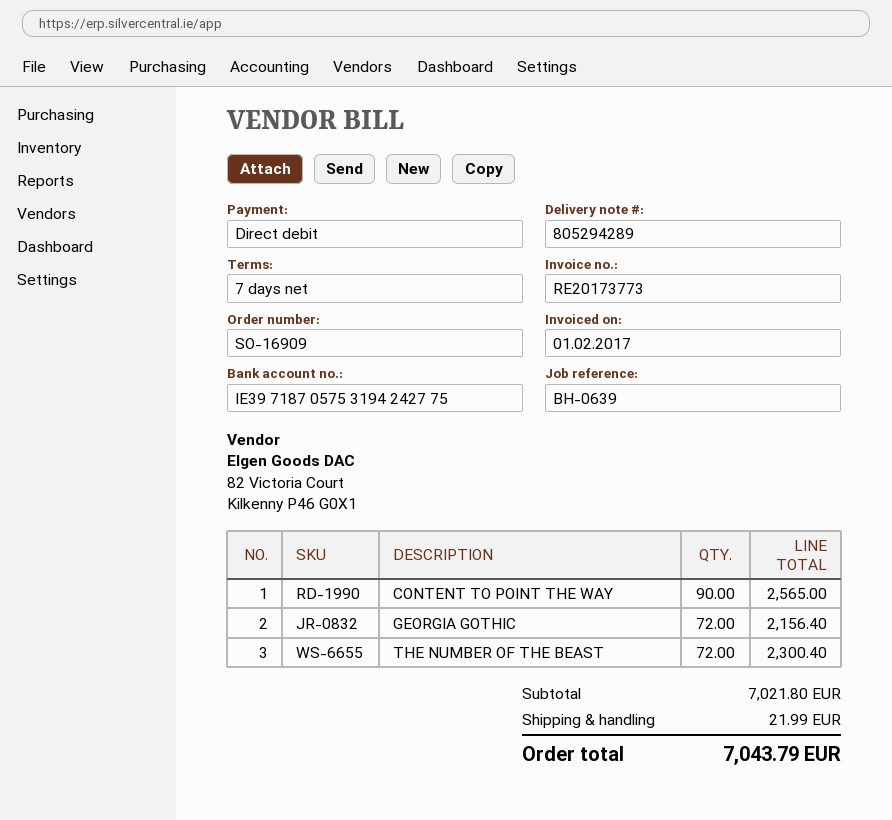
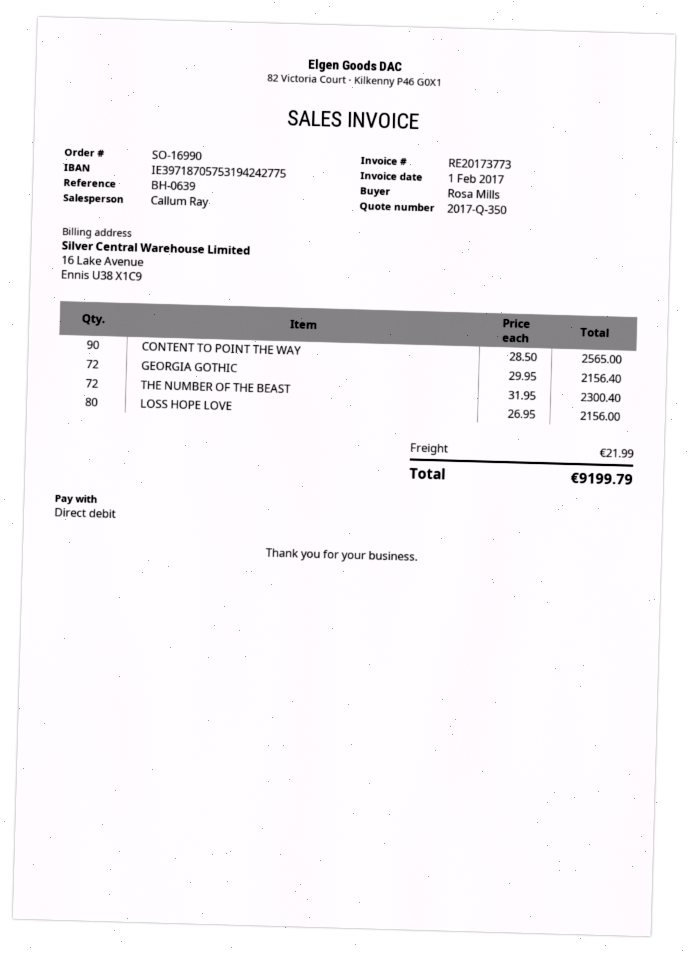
order number: SO-16909 -> SO-16990
LOSS HOPE LOVE: none -> 80 for 2156.00
total: 7043.79 -> 9199.79

